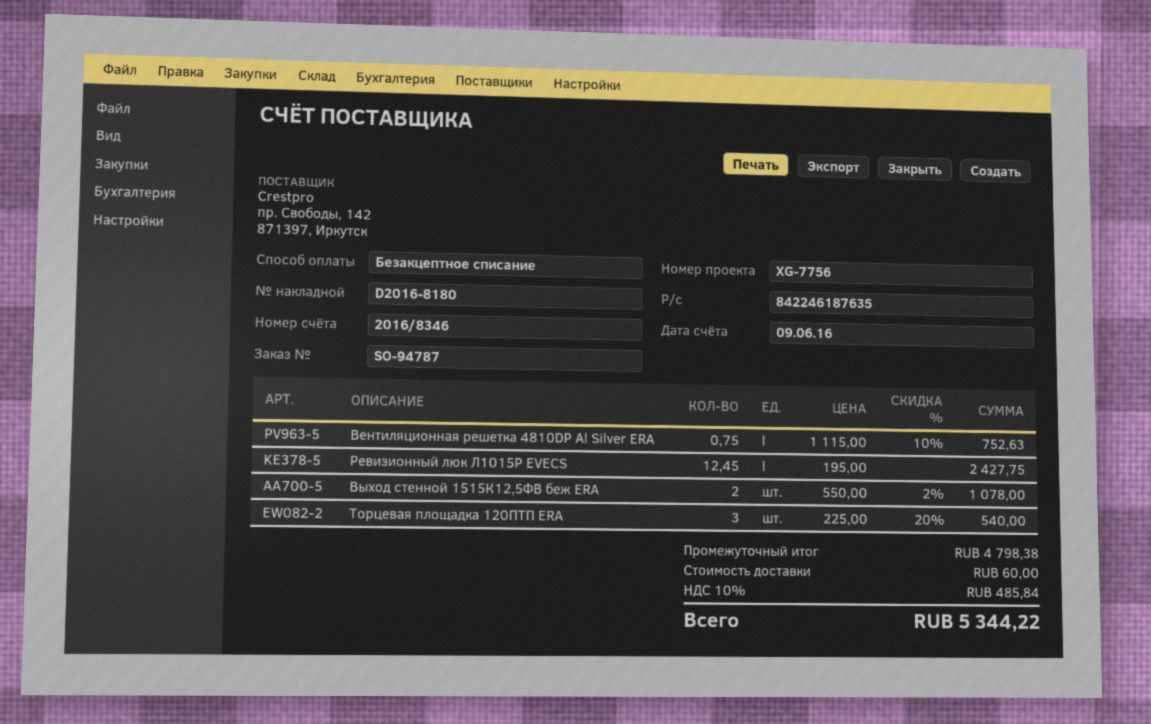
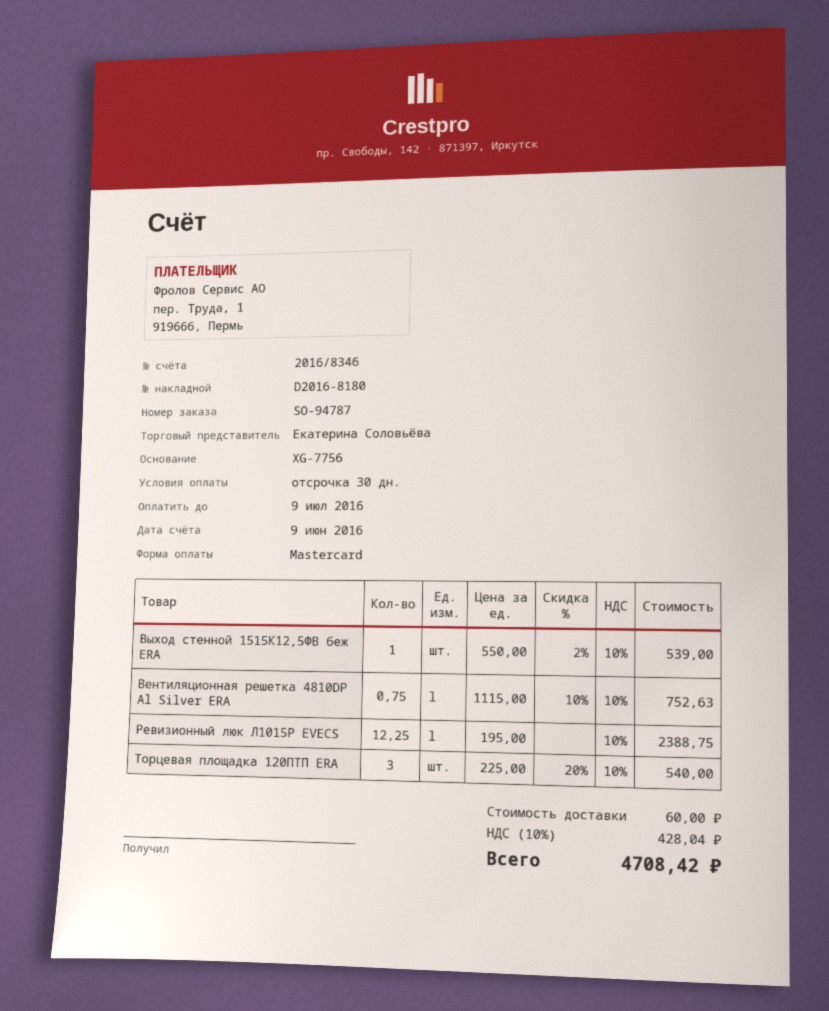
payment method: direct debit -> Mastercard
Ревизионный люк Л1015Р EVECS: 12.45 x 195.00 = 2427.75 -> 12.25 x 195.00 = 2388.75
Выход стенной 1515К12,5ФВ беж ERA: 2 x 550.00 - 2% = 1078.00 -> 1 x 550.00 - 2% = 539.00
tax: 10% = 485.84 -> 10% = 428.04
total: 5344.22 -> 4708.42

